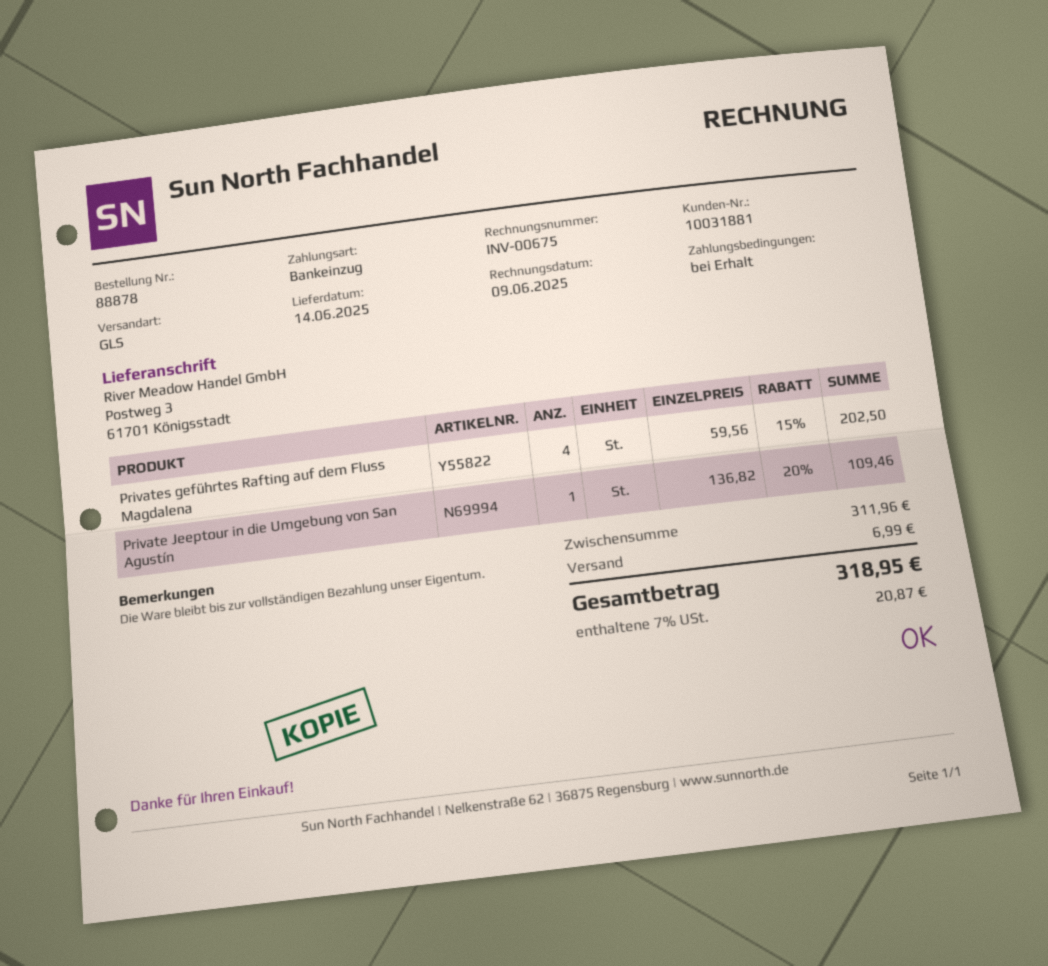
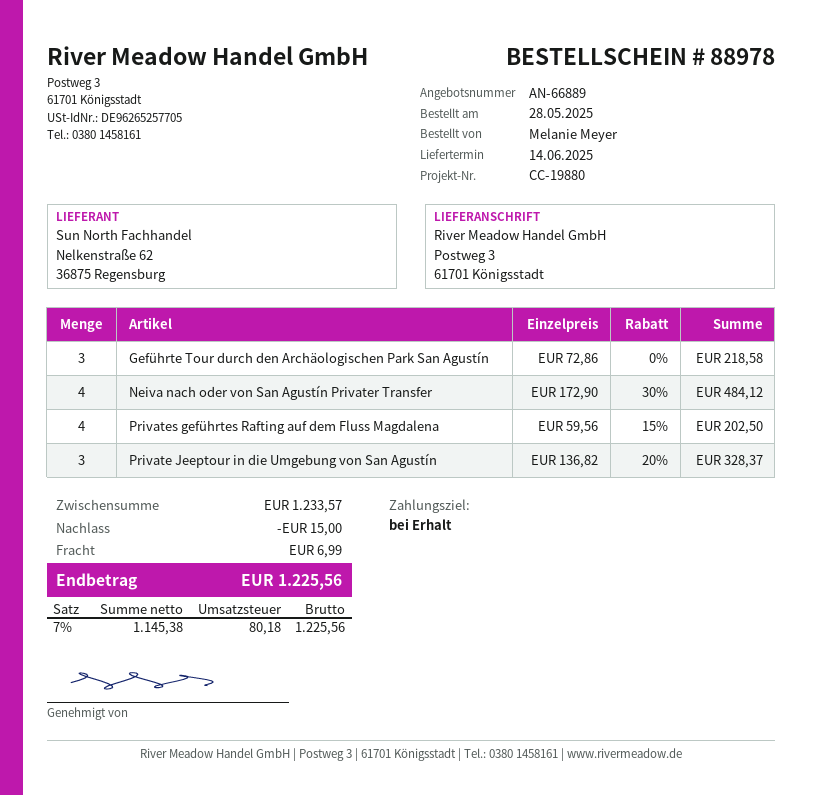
order number: 88878 -> 88978
Private Jeeptour in die Umgebung von San Agustín: 1 x 136.82 - 20% = 109.46 -> 3 x 136.82 - 20% = 328.37
Geführte Tour durch den Archäologischen Park San Agustín: none -> 3 x 72.86 = 218.58
Neiva nach oder von San Agustín Privater Transfer: none -> 4 x 172.90 - 30% = 484.12
subtotal: 311.96 -> 1233.57
discount: none -> 15.00
tax: 7% = 20.87 -> 7% = 80.18
total: 318.95 -> 1225.56

